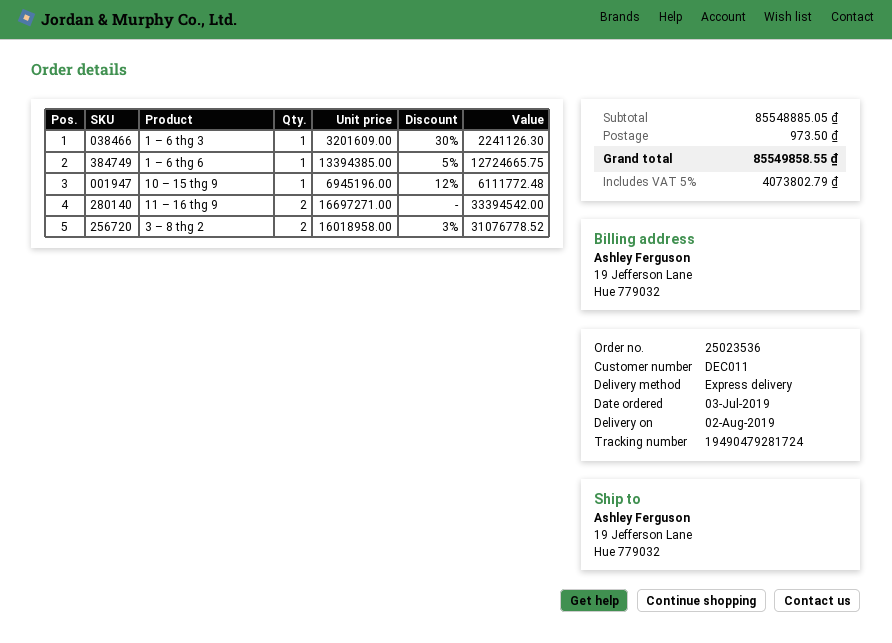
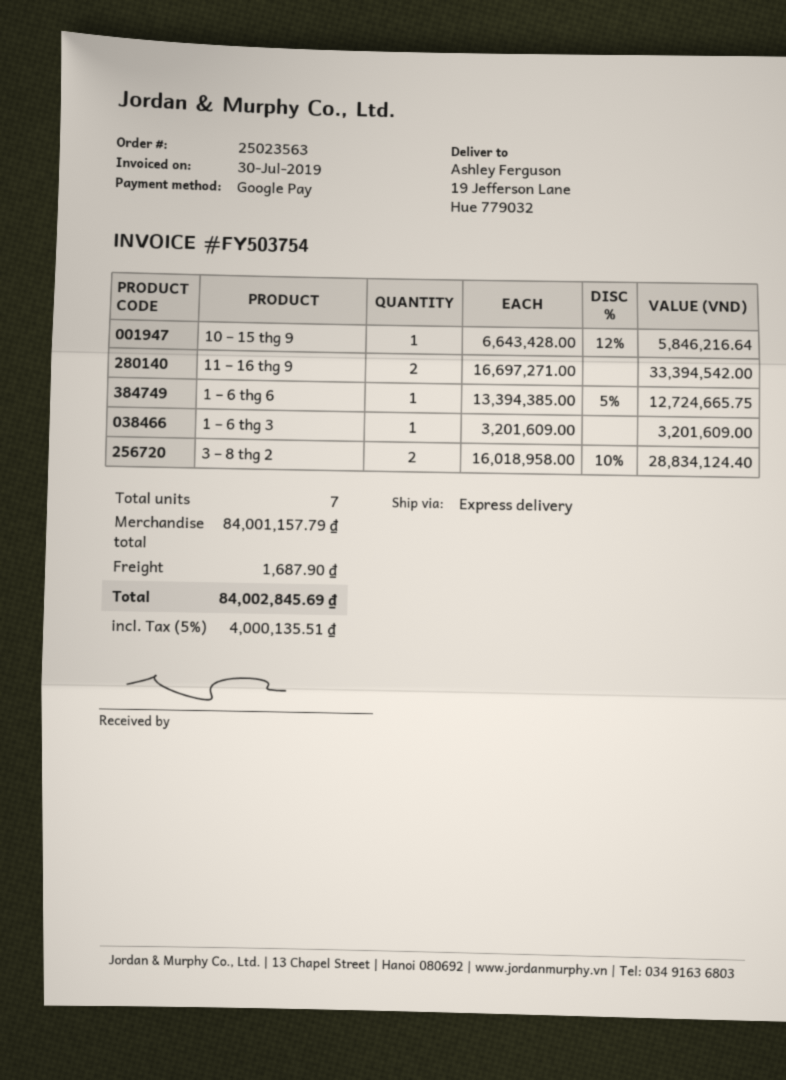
order number: 25023536 -> 25023563
1 – 6 thg 3: 1 x 3201609.00 - 30% = 2241126.30 -> 1 x 3201609.00 = 3201609.00
10 – 15 thg 9: 1 x 6945196.00 - 12% = 6111772.48 -> 1 x 6643428.00 - 12% = 5846216.64
3 – 8 thg 2: 2 x 16018958.00 - 3% = 31076778.52 -> 2 x 16018958.00 - 10% = 28834124.40
subtotal: 85548885.05 -> 84001157.79
shipping: 973.50 -> 1687.90
tax: 5% = 4073802.79 -> 5% = 4000135.51
total: 85549858.55 -> 84002845.69

